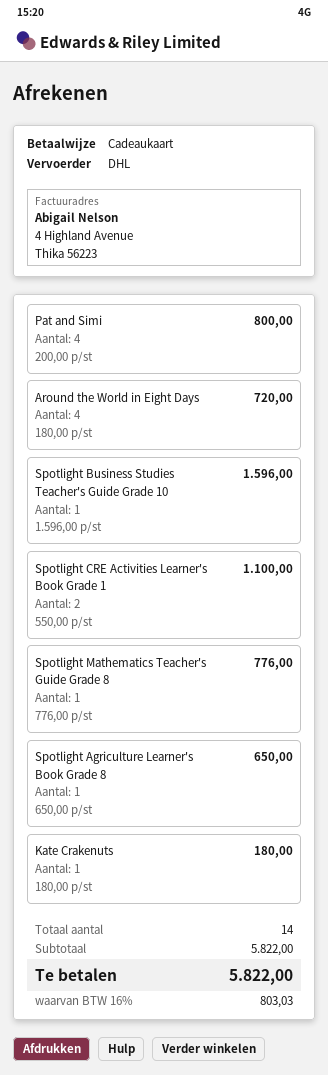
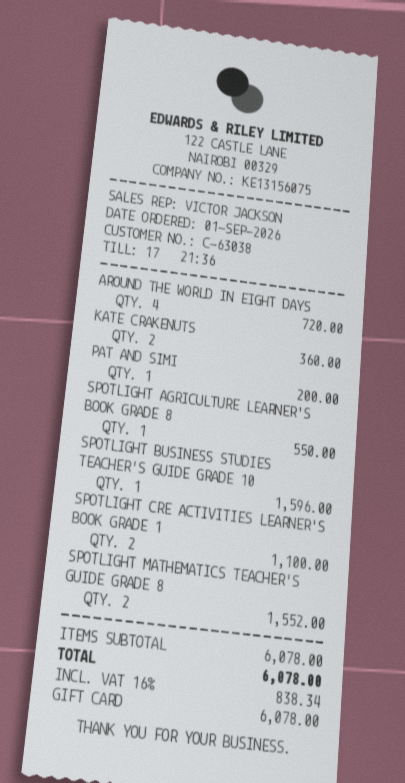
Pat and Simi: 4 for 800.00 -> 1 for 200.00
Spotlight Mathematics Teacher's Guide Grade 8: 1 for 776.00 -> 2 for 1552.00
Spotlight Agriculture Learner's Book Grade 8: 1 for 650.00 -> 1 for 550.00
Kate Crakenuts: 1 for 180.00 -> 2 for 360.00
subtotal: 5822.00 -> 6078.00
tax: 16% = 803.03 -> 16% = 838.34
total: 5822.00 -> 6078.00

